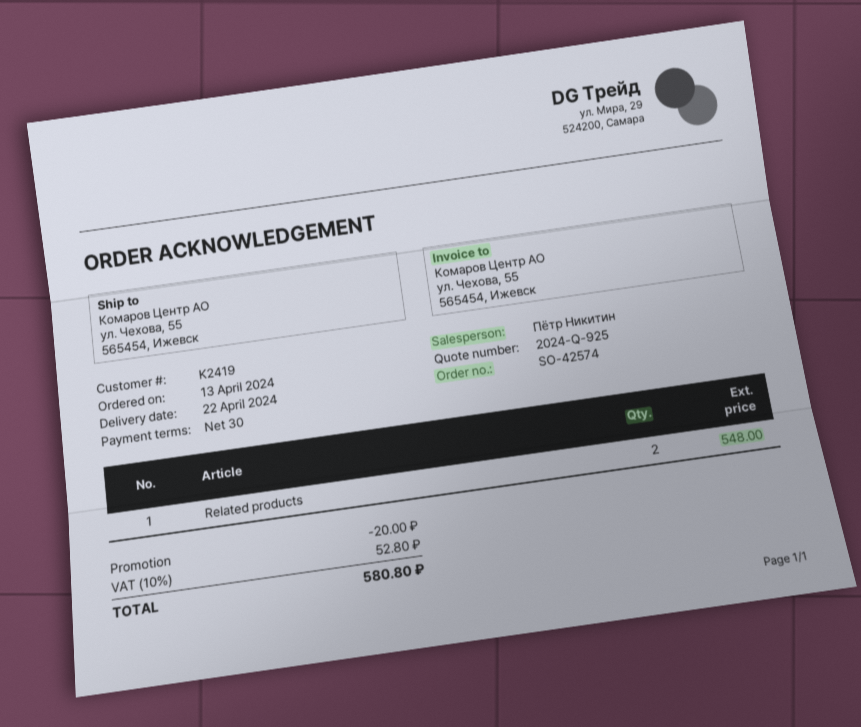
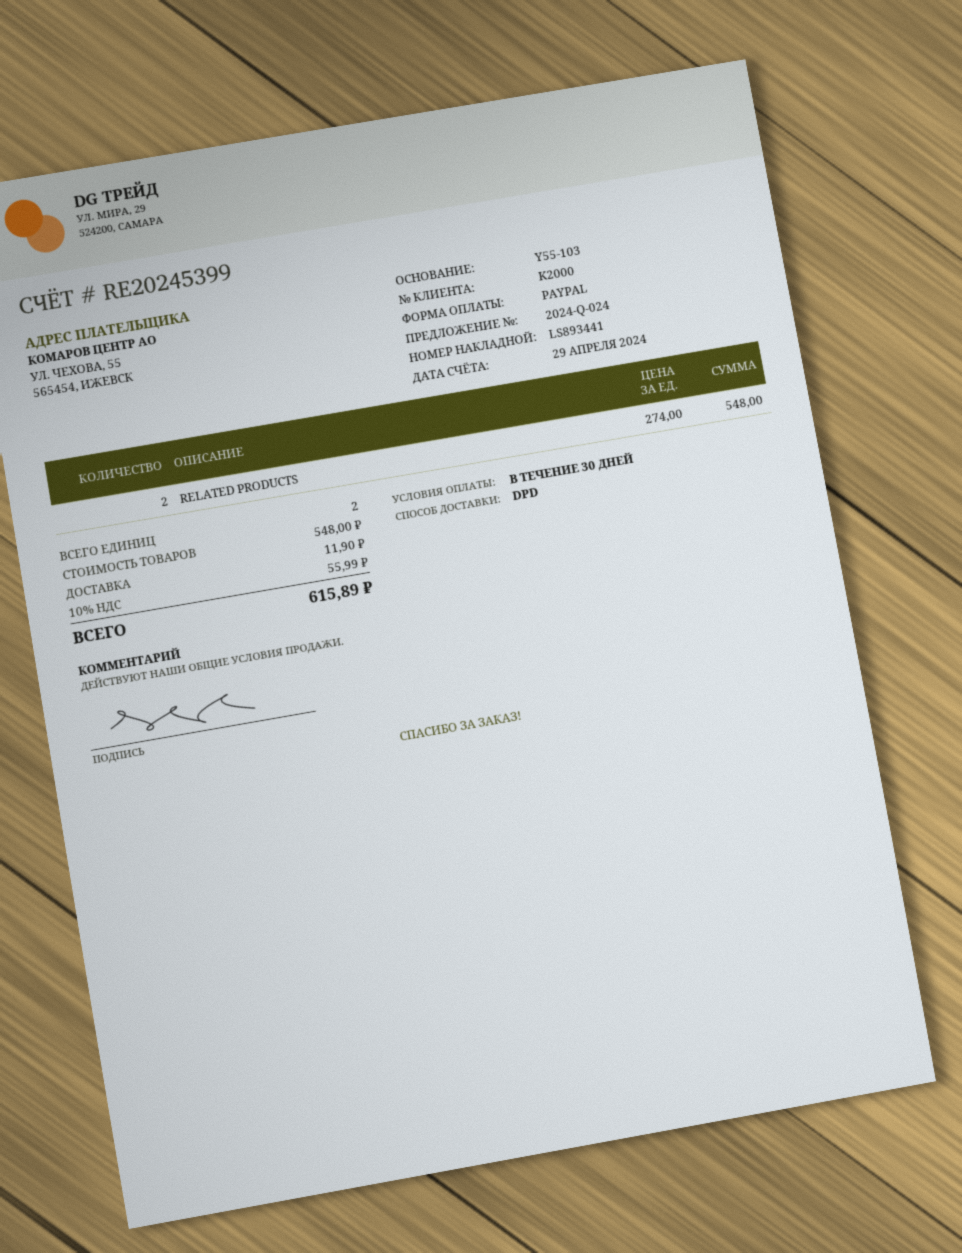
quote number: 2024-Q-925 -> 2024-Q-024
customer number: K2419 -> K2000
discount: 20.00 -> none
shipping: none -> 11.90
tax: 10% = 52.80 -> 10% = 55.99
total: 580.80 -> 615.89

